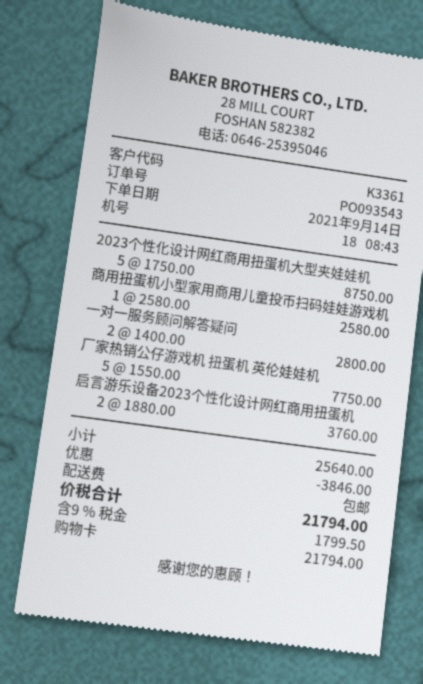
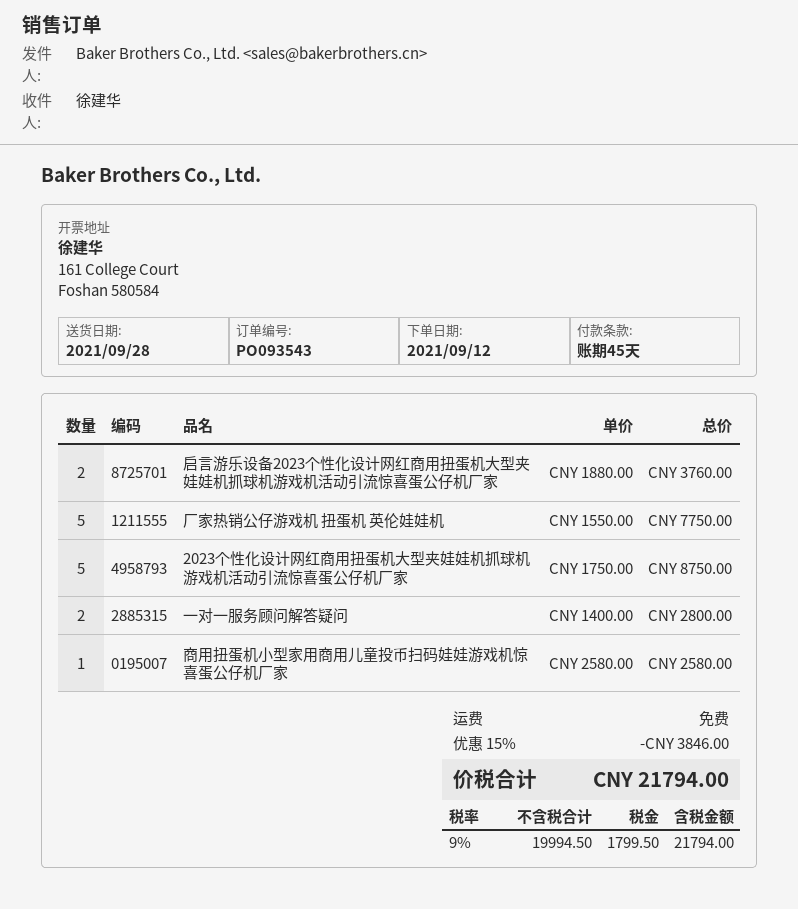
order date: 2021-09-14 -> 2021-09-12

